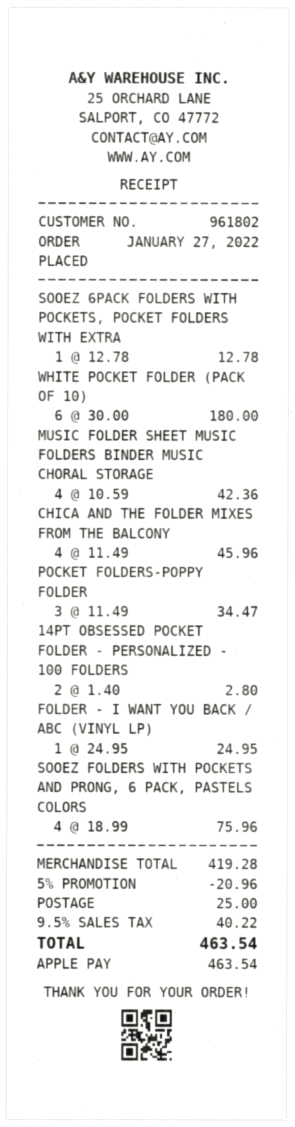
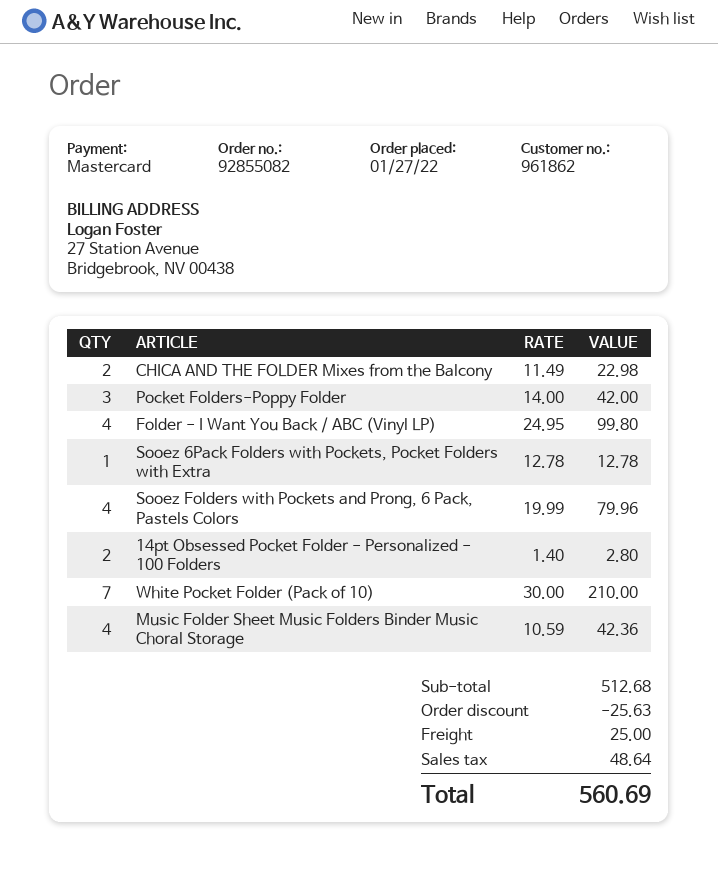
customer number: 961802 -> 961862
payment method: Apple Pay -> Mastercard
WHITE POCKET FOLDER (PACK OF 10): 6 x 30.00 = 180.00 -> 7 x 30.00 = 210.00
CHICA AND THE FOLDER MIXES FROM THE BALCONY: 4 x 11.49 = 45.96 -> 2 x 11.49 = 22.98
POCKET FOLDERS-POPPY FOLDER: 3 x 11.49 = 34.47 -> 3 x 14.00 = 42.00
FOLDER - I WANT YOU BACK / ABC (VINYL LP): 1 x 24.95 = 24.95 -> 4 x 24.95 = 99.80
SOOEZ FOLDERS WITH POCKETS AND PRONG, 6 PACK, PASTELS COLORS: 4 x 18.99 = 75.96 -> 4 x 19.99 = 79.96
subtotal: 419.28 -> 512.68
discount: 20.96 -> 25.63
tax: 40.22 -> 48.64
total: 463.54 -> 560.69

